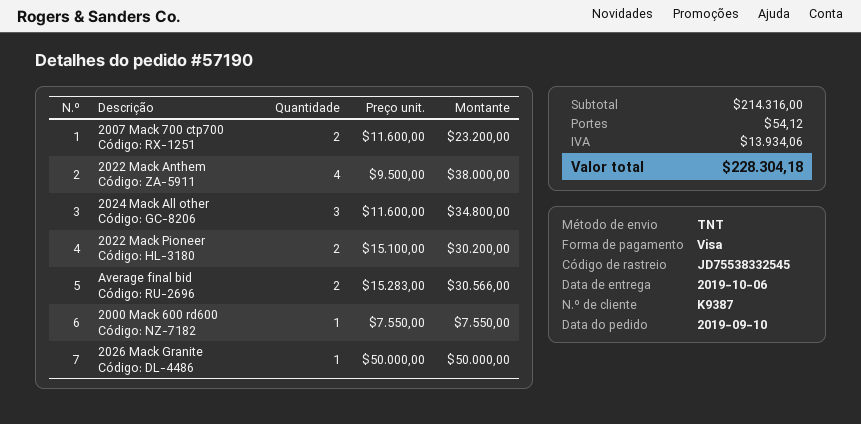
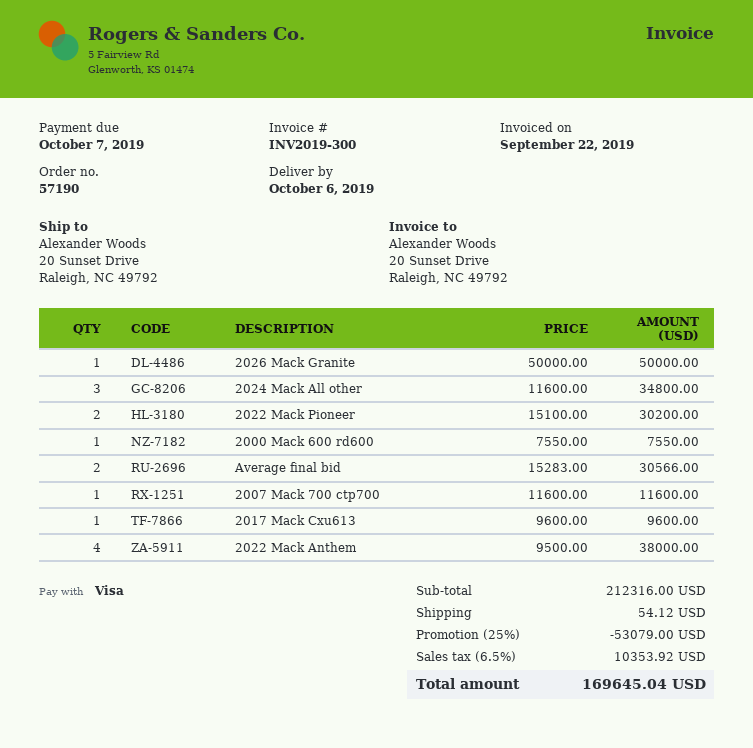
2007 Mack 700 ctp700: 2 x 11600.00 = 23200.00 -> 1 x 11600.00 = 11600.00
2017 Mack Cxu613: none -> 1 x 9600.00 = 9600.00
subtotal: 214316.00 -> 212316.00
discount: none -> 25% = 53079.00
tax: 13934.06 -> 10353.92
total: 228304.18 -> 169645.04

